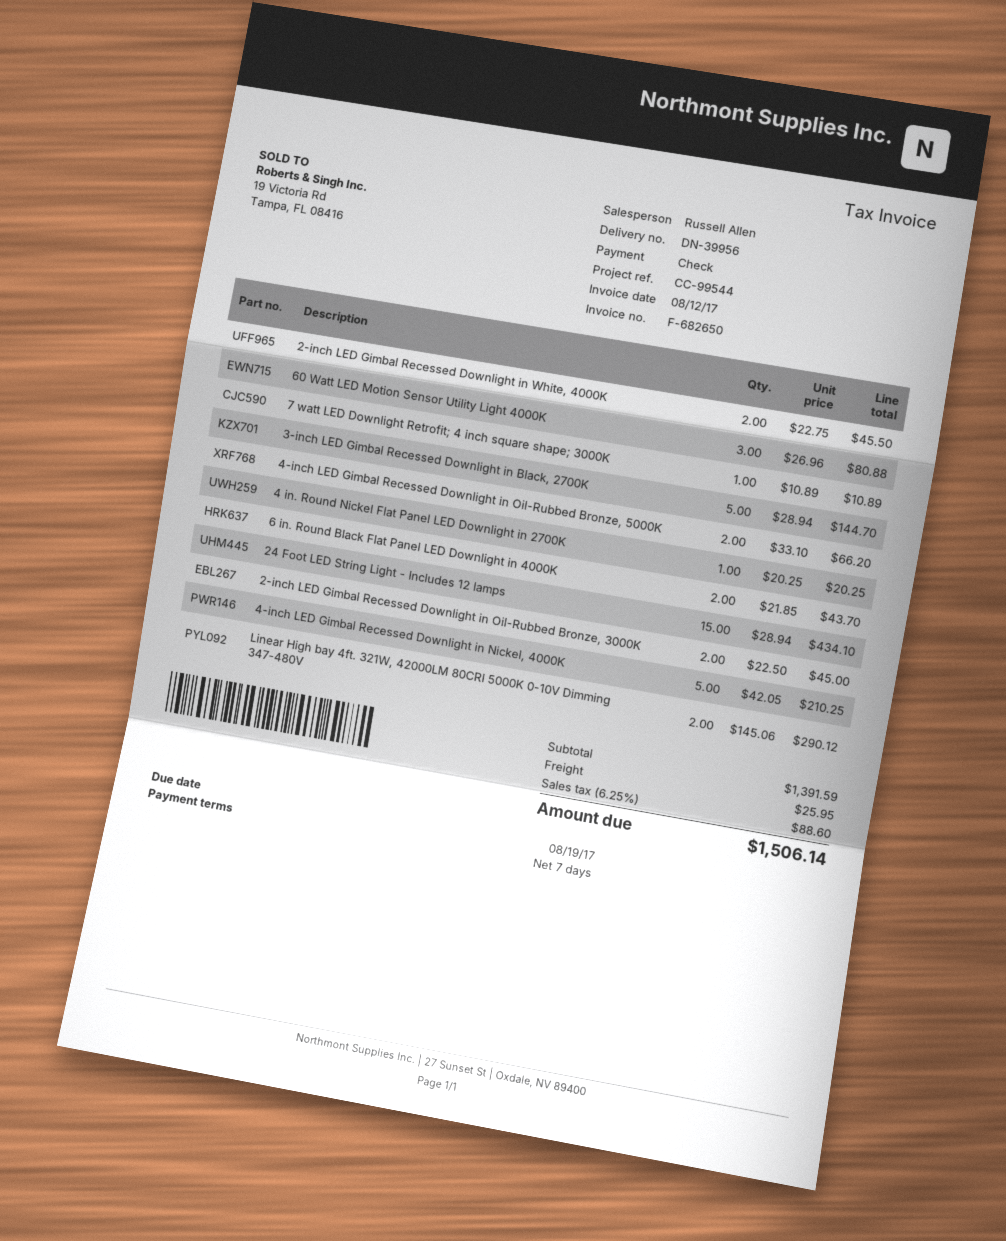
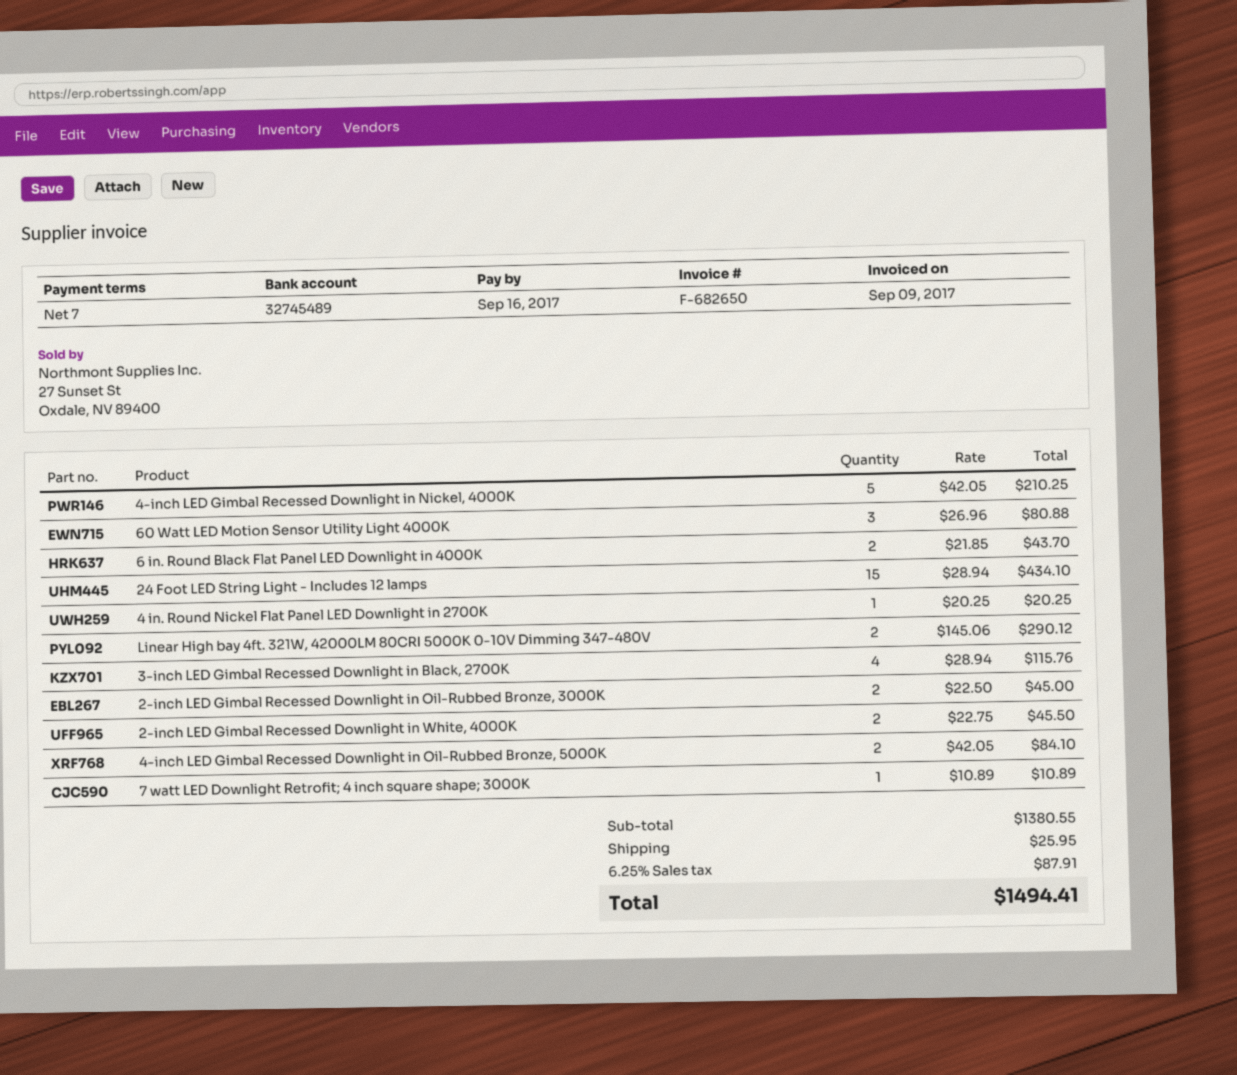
invoice date: 2017-08-12 -> 2017-09-09
due date: 2017-08-19 -> 2017-09-16
3-inch LED Gimbal Recessed Downlight in Black, 2700K: 5 x 28.94 = 144.70 -> 4 x 28.94 = 115.76
4-inch LED Gimbal Recessed Downlight in Oil-Rubbed Bronze, 5000K: 2 x 33.10 = 66.20 -> 2 x 42.05 = 84.10
subtotal: 1391.59 -> 1380.55
tax: 6.25% = 88.60 -> 6.25% = 87.91
total: 1506.14 -> 1494.41

